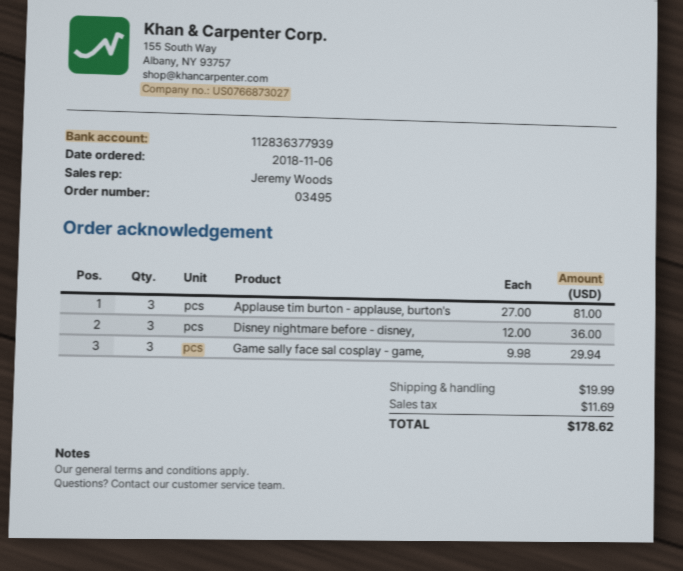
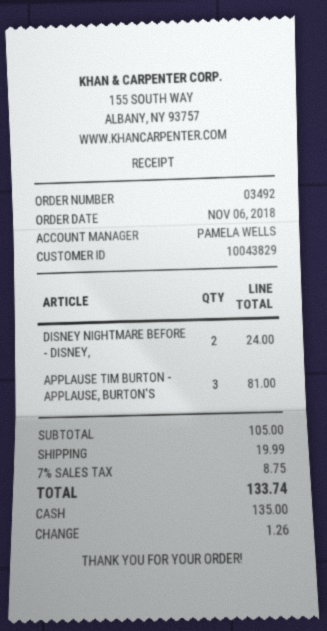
order number: 03495 -> 03492
sales rep: Jeremy Woods -> PAMELA WELLS
Disney nightmare before - disney,: 3 for 36.00 -> 2 for 24.00
Game sally face sal cosplay - game,: 3 for 29.94 -> none
tax: 11.69 -> 8.75
total: 178.62 -> 133.74

